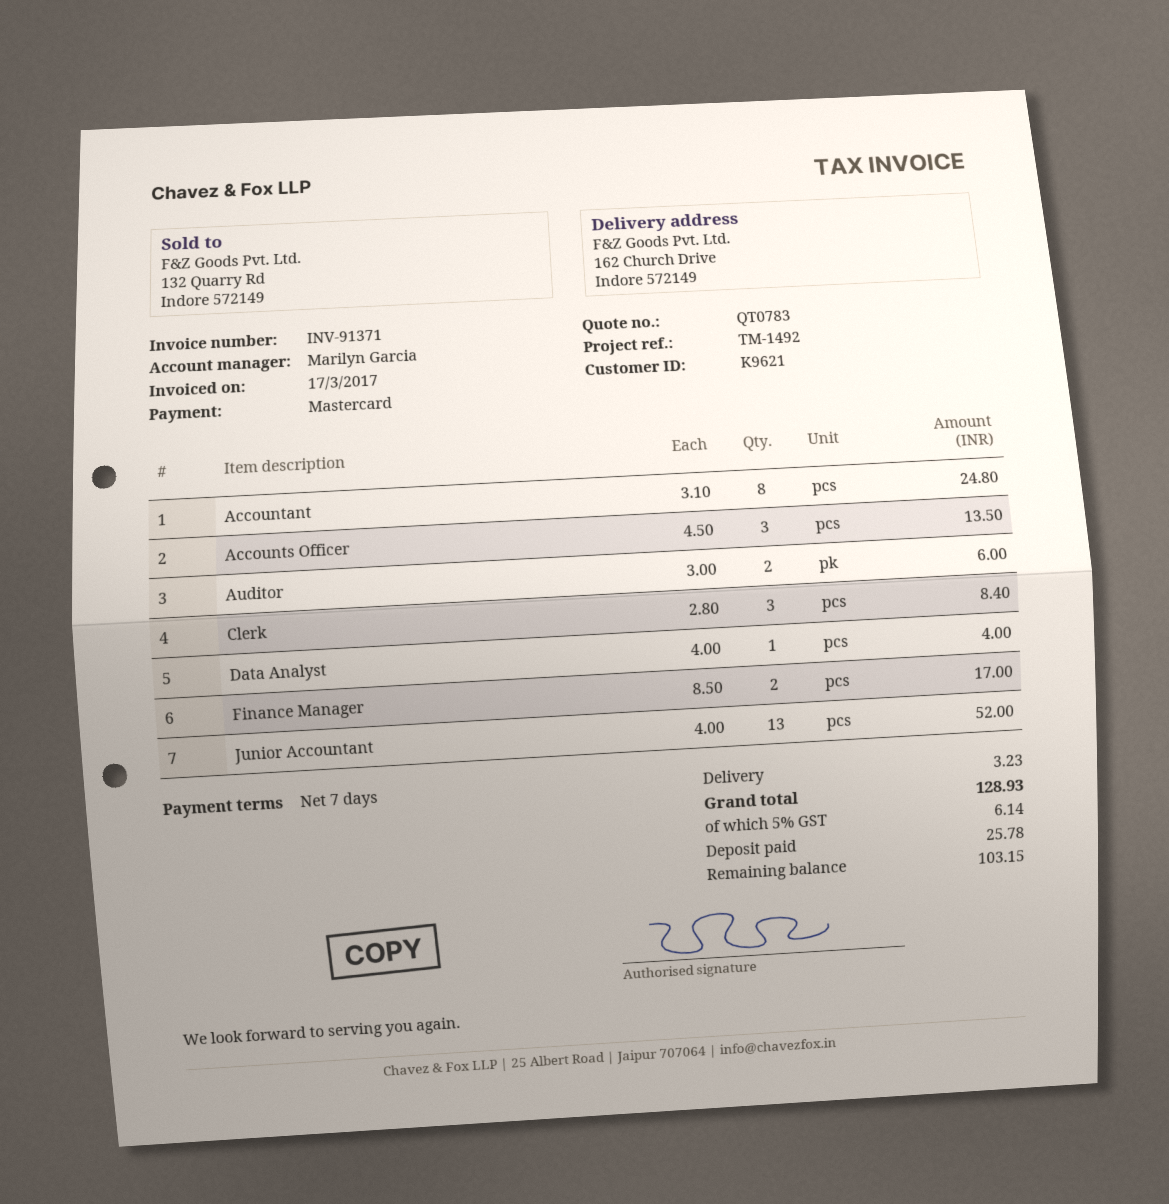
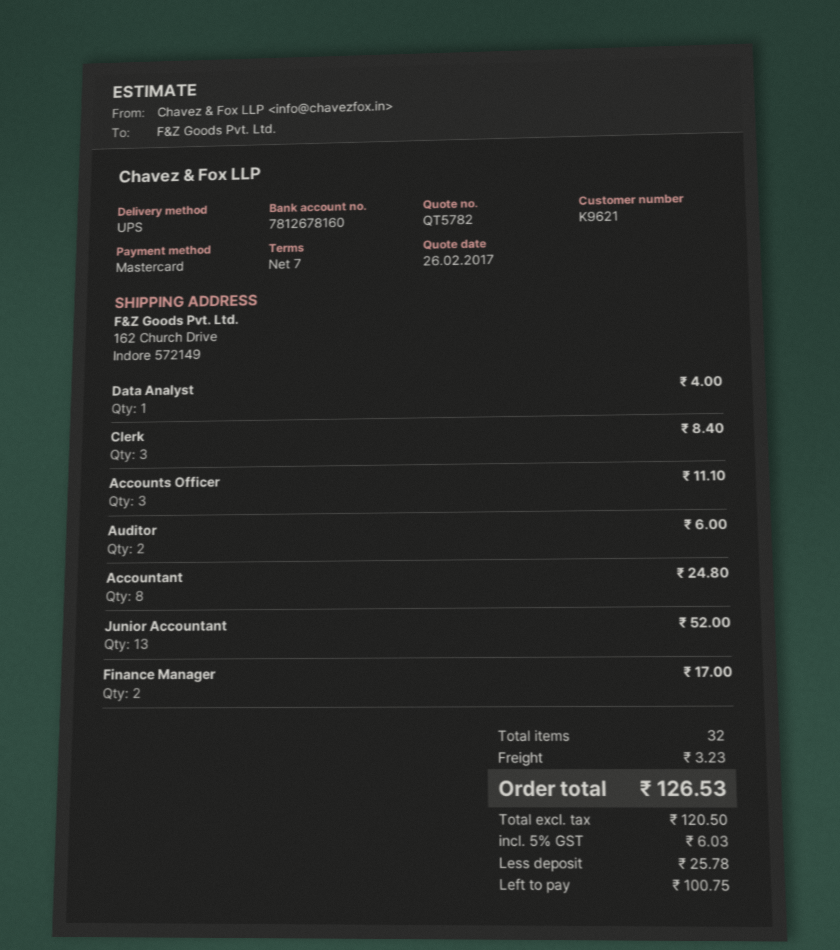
quote number: QT0783 -> QT5782
Accounts Officer: 3 for 13.50 -> 3 for 11.10
tax: 5% = 6.14 -> 5% = 6.03
total: 128.93 -> 126.53
balance: 103.15 -> 100.75

